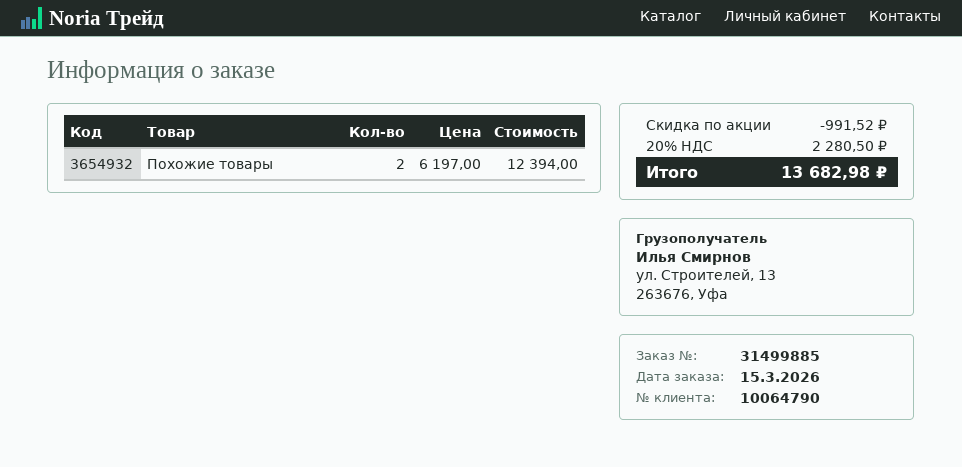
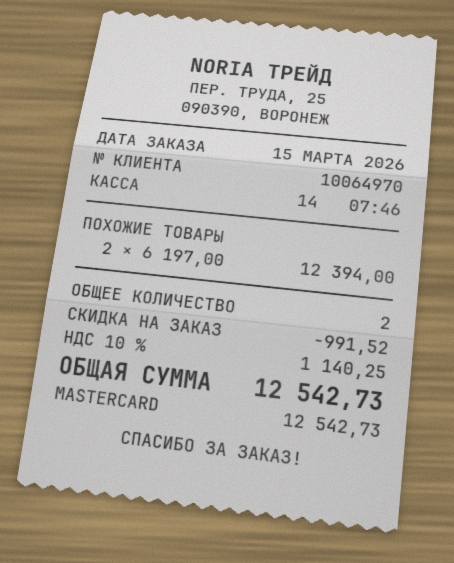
customer number: 10064790 -> 10064970
tax: 20% = 2280.50 -> 10% = 1140.25
total: 13682.98 -> 12542.73

